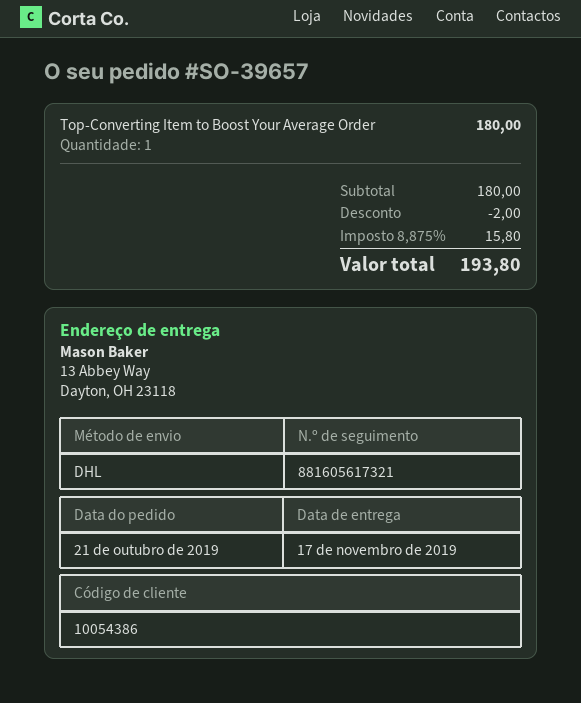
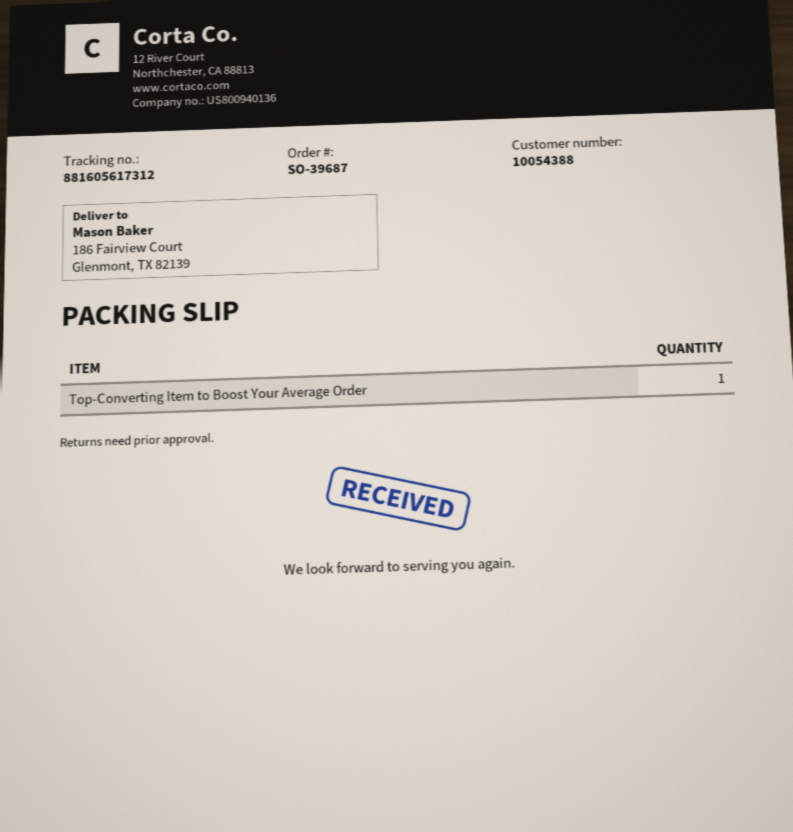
order number: SO-39657 -> SO-39687
customer number: 10054386 -> 10054388
tracking number: 881605617321 -> 881605617312
ship to: 13 Abbey Way, Dayton, OH 23118 -> 186 Fairview Court, Glenmont, TX 82139

